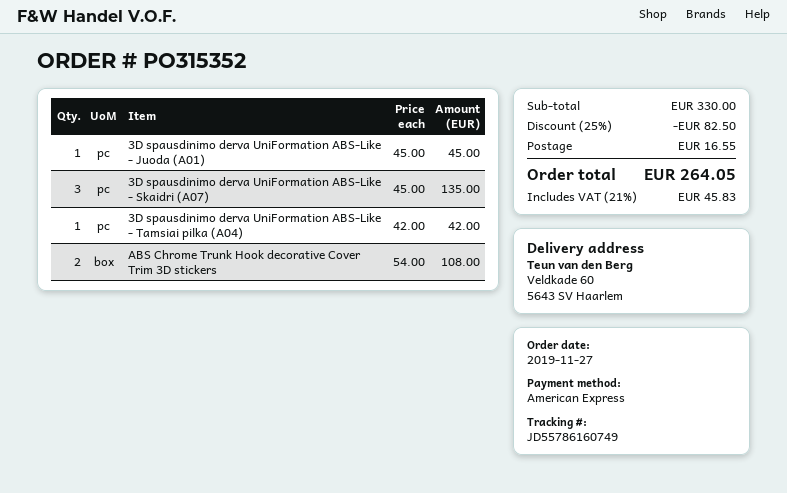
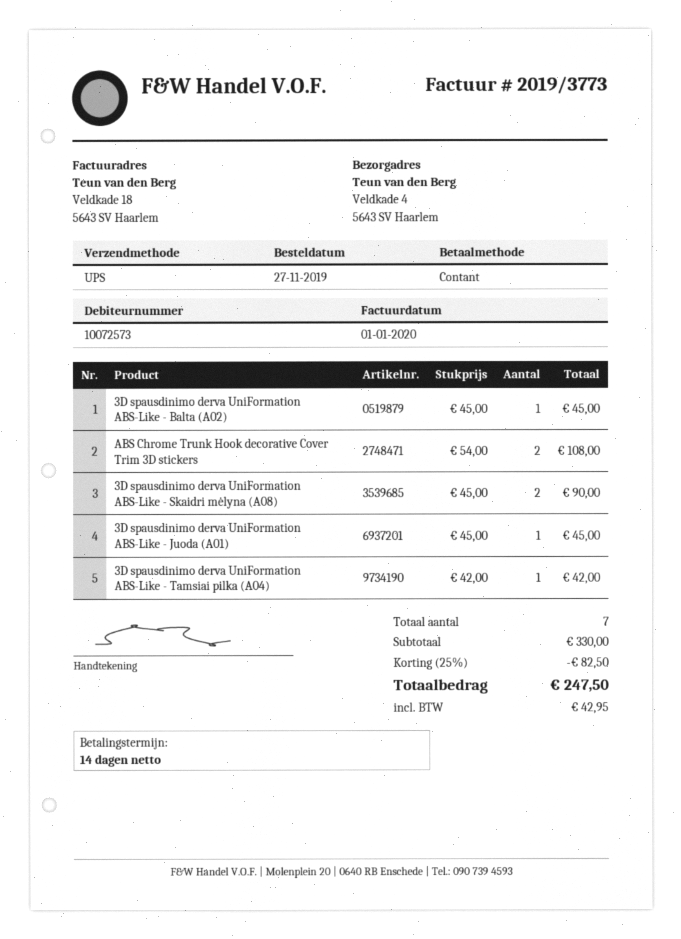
payment method: American Express -> cash
ship to: Veldkade 60, 5643 SV Haarlem -> Veldkade 4, 5643 SV Haarlem
3D spausdinimo derva UniFormation ABS-Like - Skaidri (A07): 3 x 45.00 = 135.00 -> none
3D spausdinimo derva UniFormation ABS-Like - Balta (A02): none -> 1 x 45.00 = 45.00
3D spausdinimo derva UniFormation ABS-Like - Skaidri mėlyna (A08): none -> 2 x 45.00 = 90.00
shipping: 16.55 -> none
tax: 45.83 -> 42.95
total: 264.05 -> 247.50

